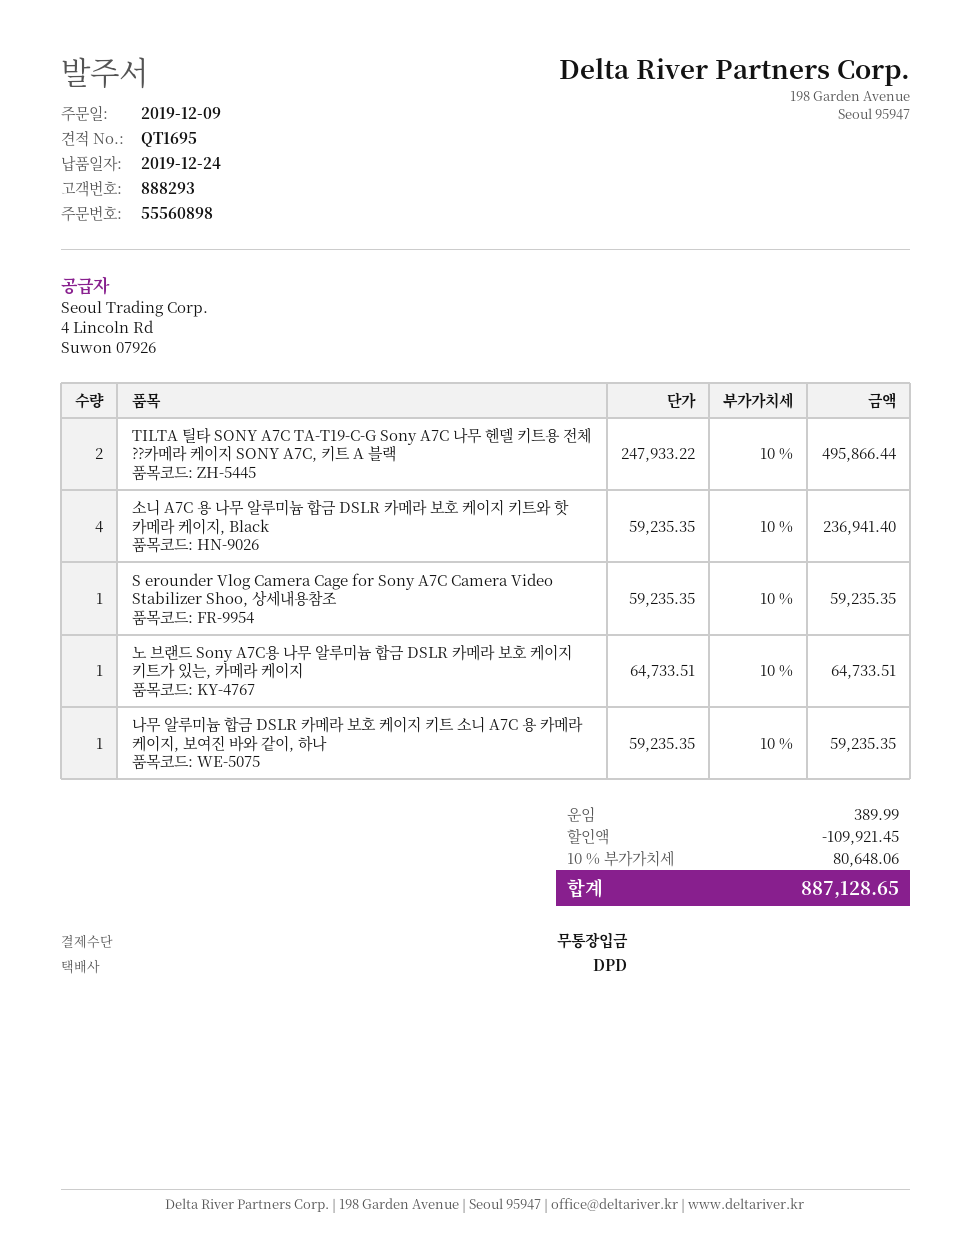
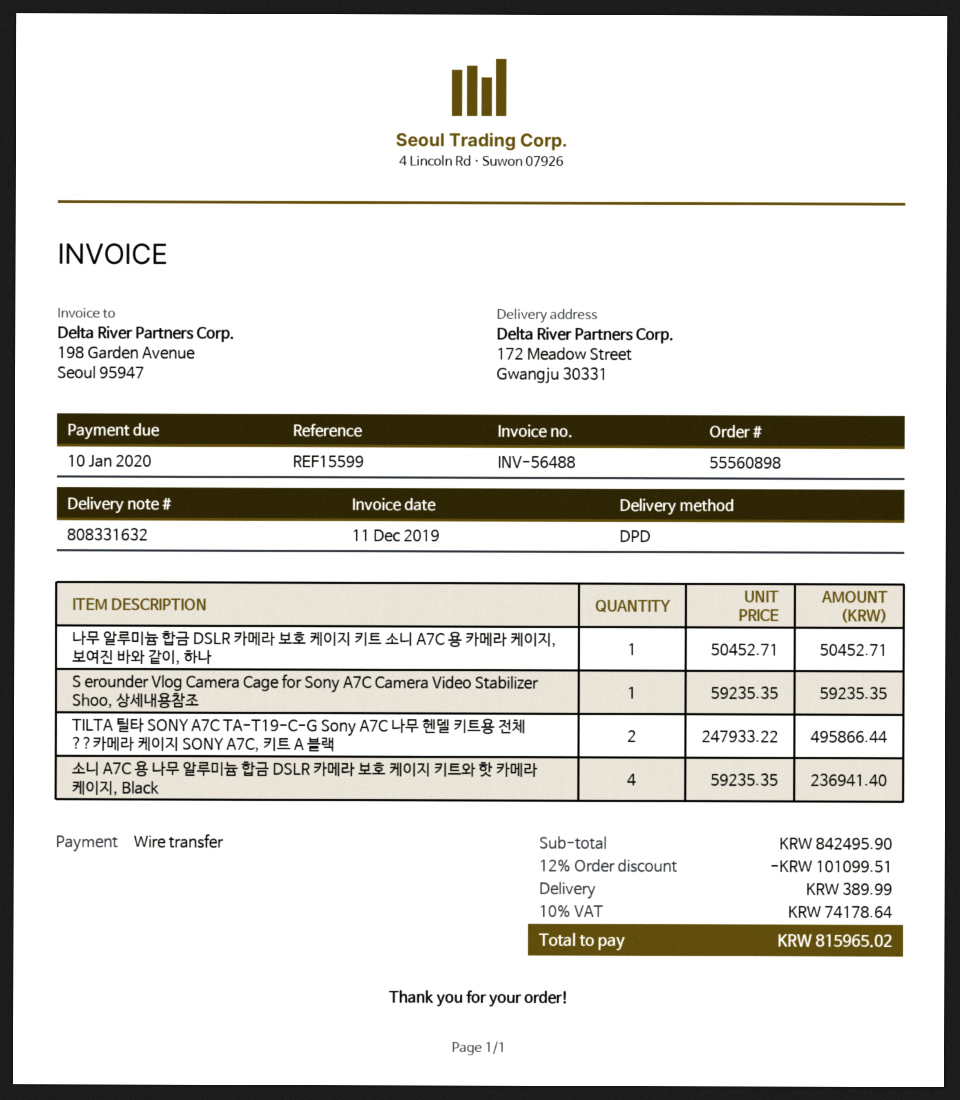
노 브랜드 Sony A7C용 나무 알루미늄 합금 DSLR 카메라 보호 케이지 키트가 있는, 카메라 케이지: 1 x 64733.51 = 64733.51 -> none
나무 알루미늄 합금 DSLR 카메라 보호 케이지 키트 소니 A7C 용 카메라 케이지, 보여진 바와 같이, 하나: 1 x 59235.35 = 59235.35 -> 1 x 50452.71 = 50452.71
discount: 109921.45 -> 101099.51
tax: 10% = 80648.06 -> 10% = 74178.64
total: 887128.65 -> 815965.02

